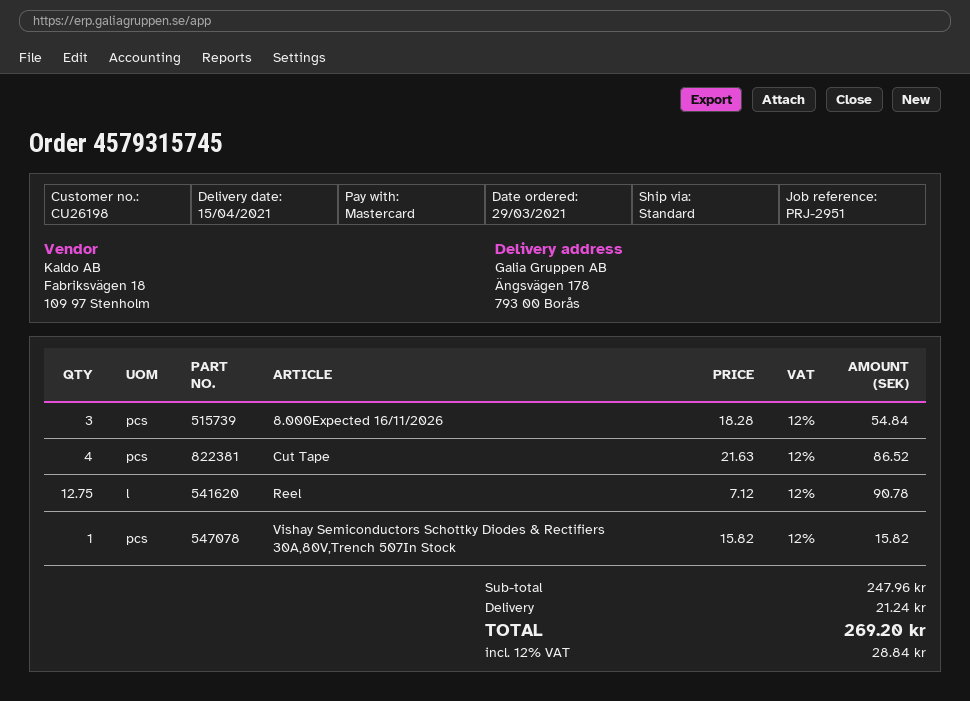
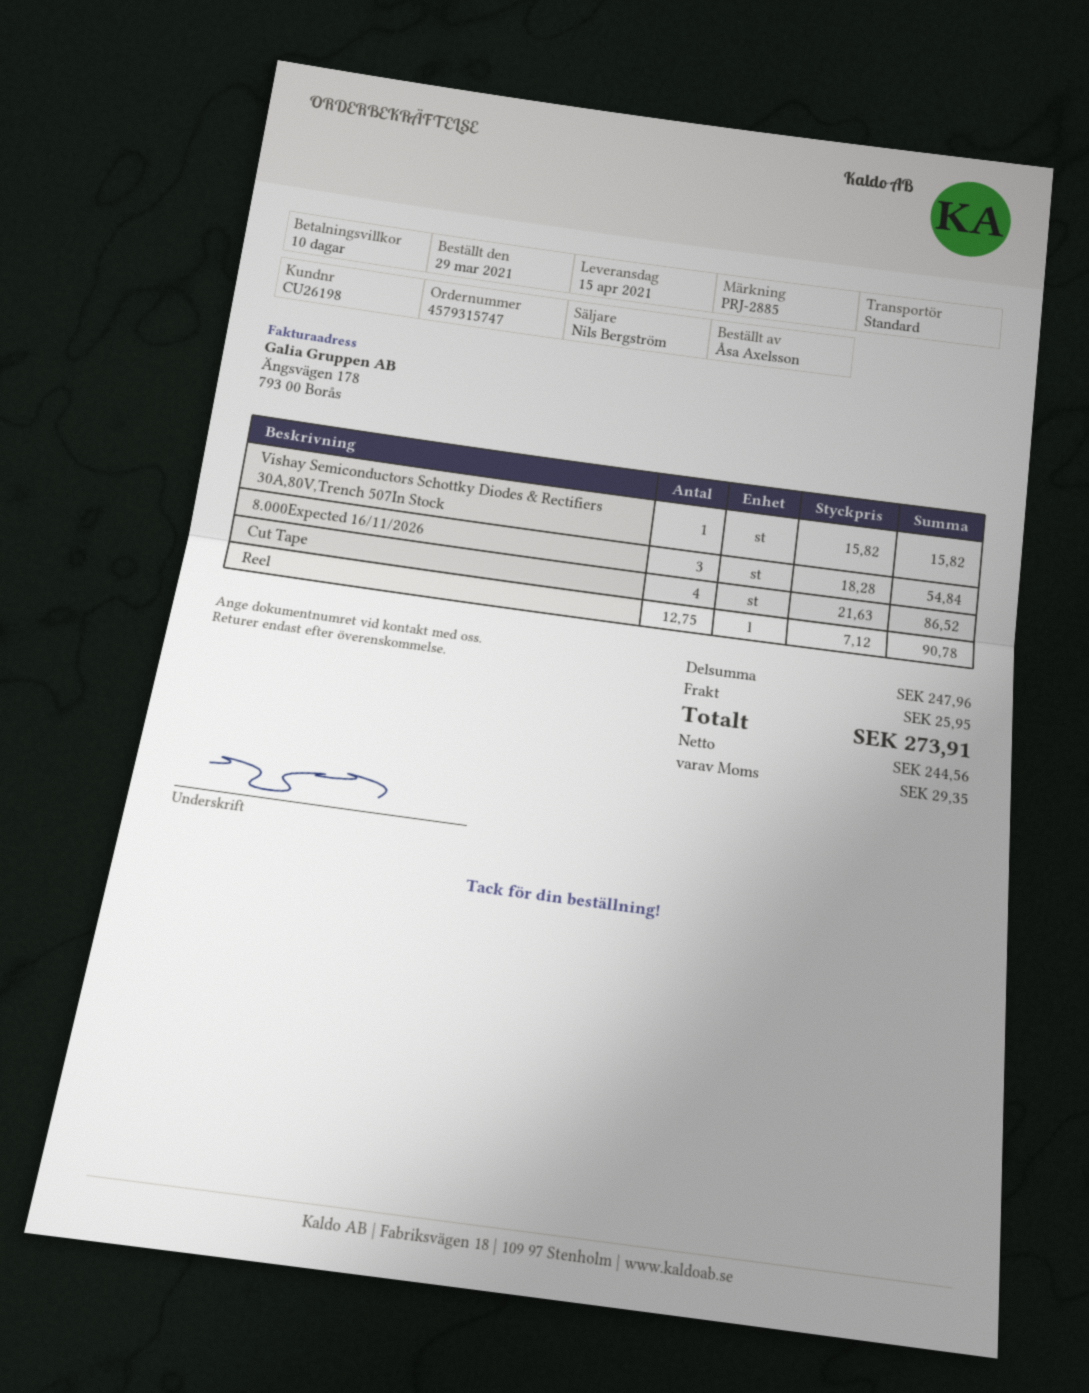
order number: 4579315745 -> 4579315747
reference: PRJ-2951 -> PRJ-2885
shipping: 21.24 -> 25.95
tax: 28.84 -> 29.35
total: 269.20 -> 273.91

